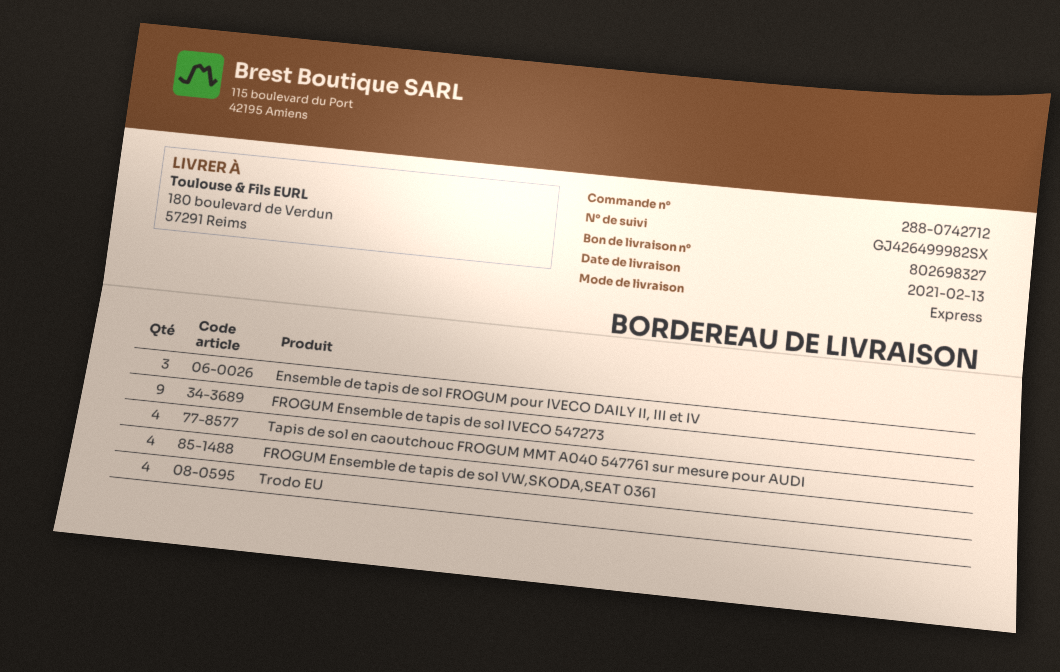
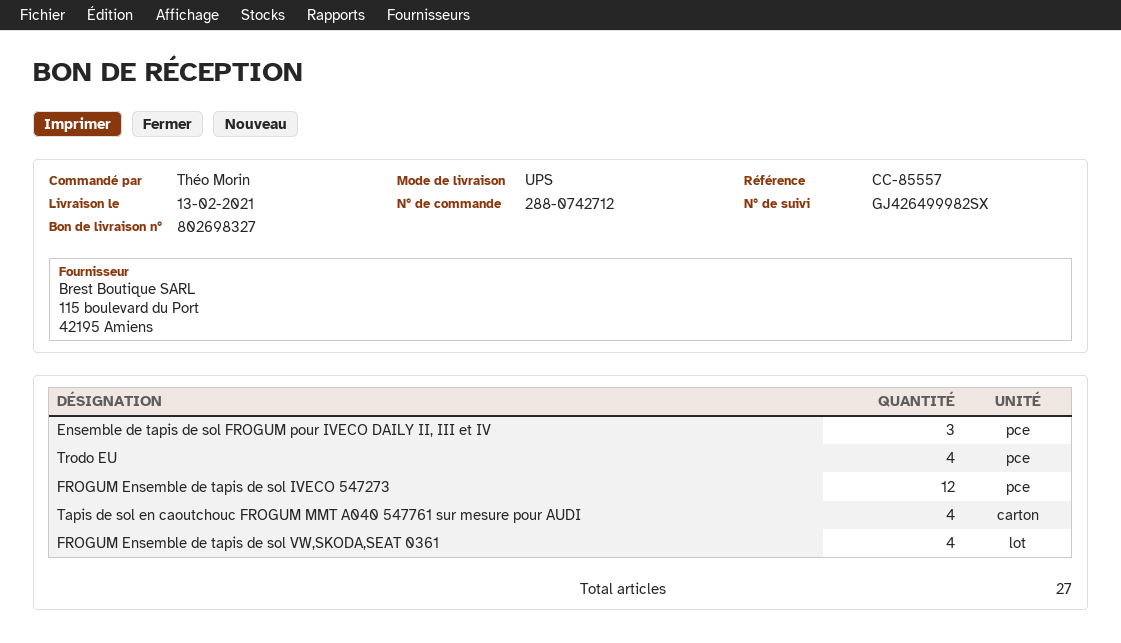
shipping method: express -> UPS
FROGUM Ensemble de tapis de sol IVECO 547273: 9 -> 12

